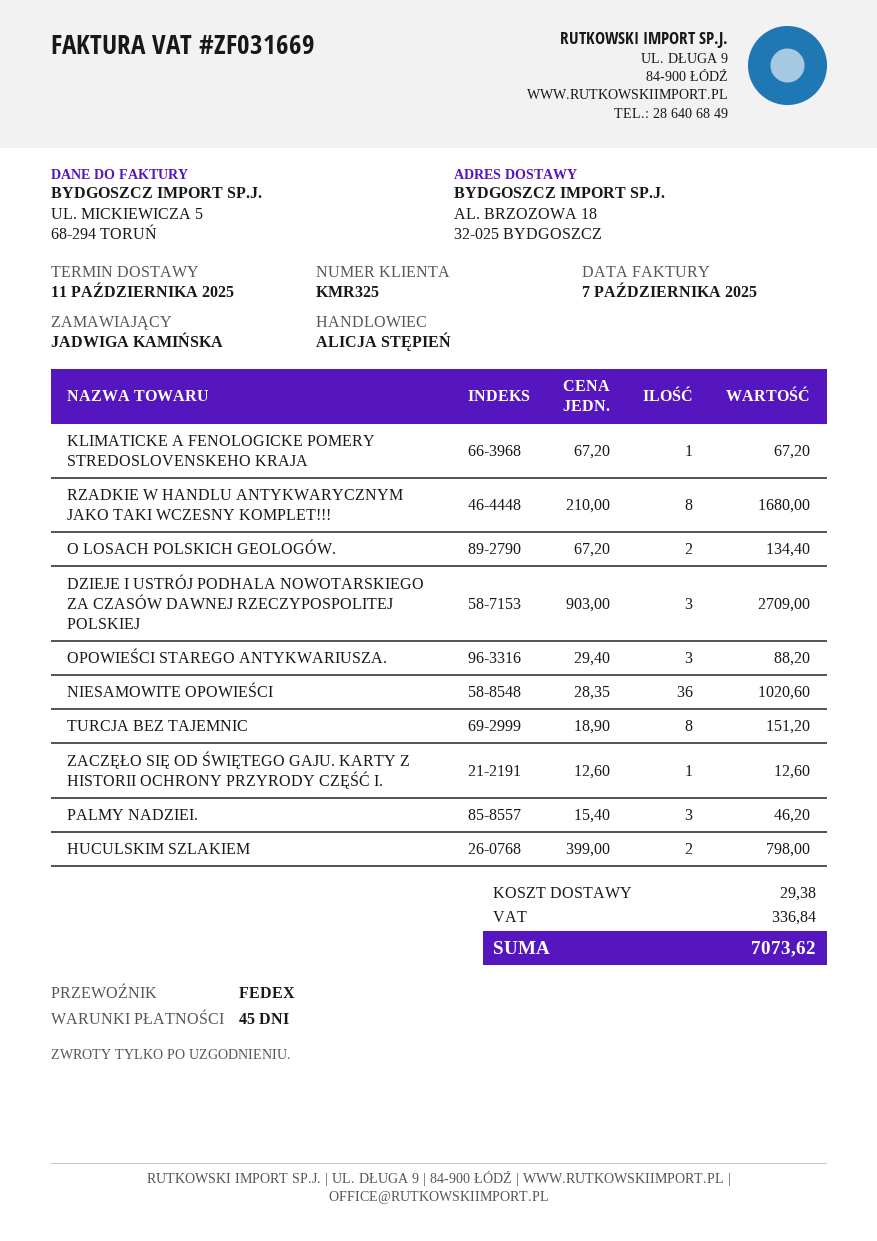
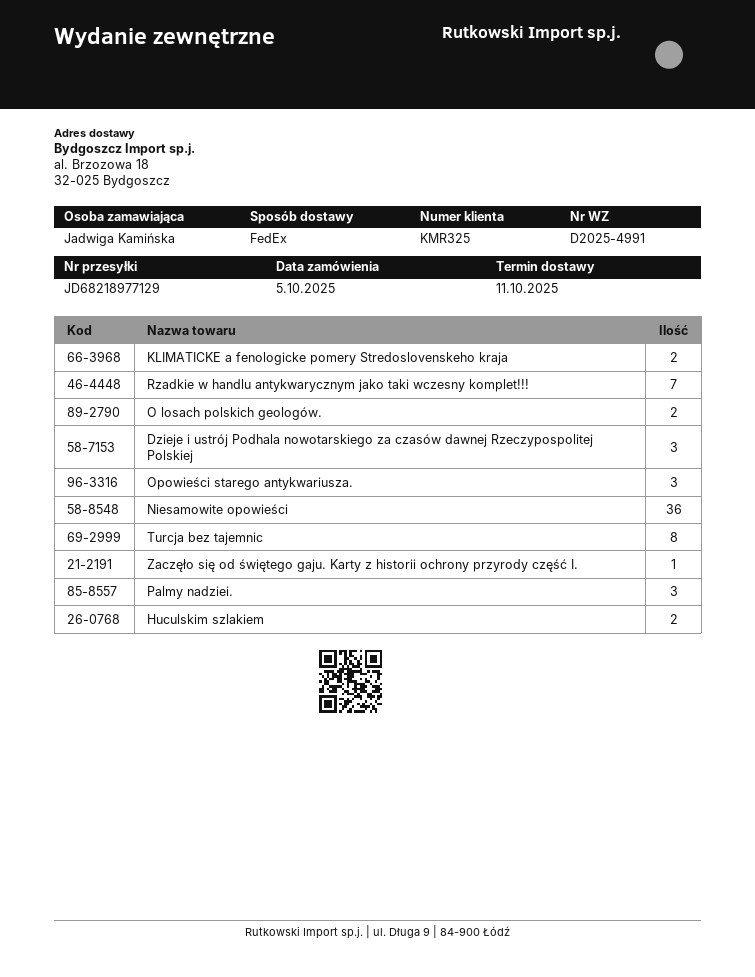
KLIMATICKE A FENOLOGICKE POMERY STREDOSLOVENSKEHO KRAJA: 1 -> 2
RZADKIE W HANDLU ANTYKWARYCZNYM JAKO TAKI WCZESNY KOMPLET!!!: 8 -> 7

